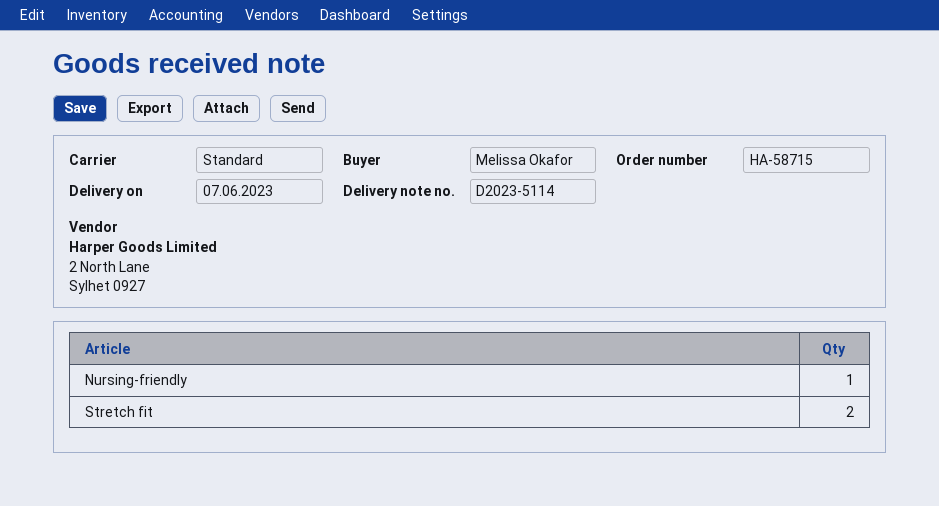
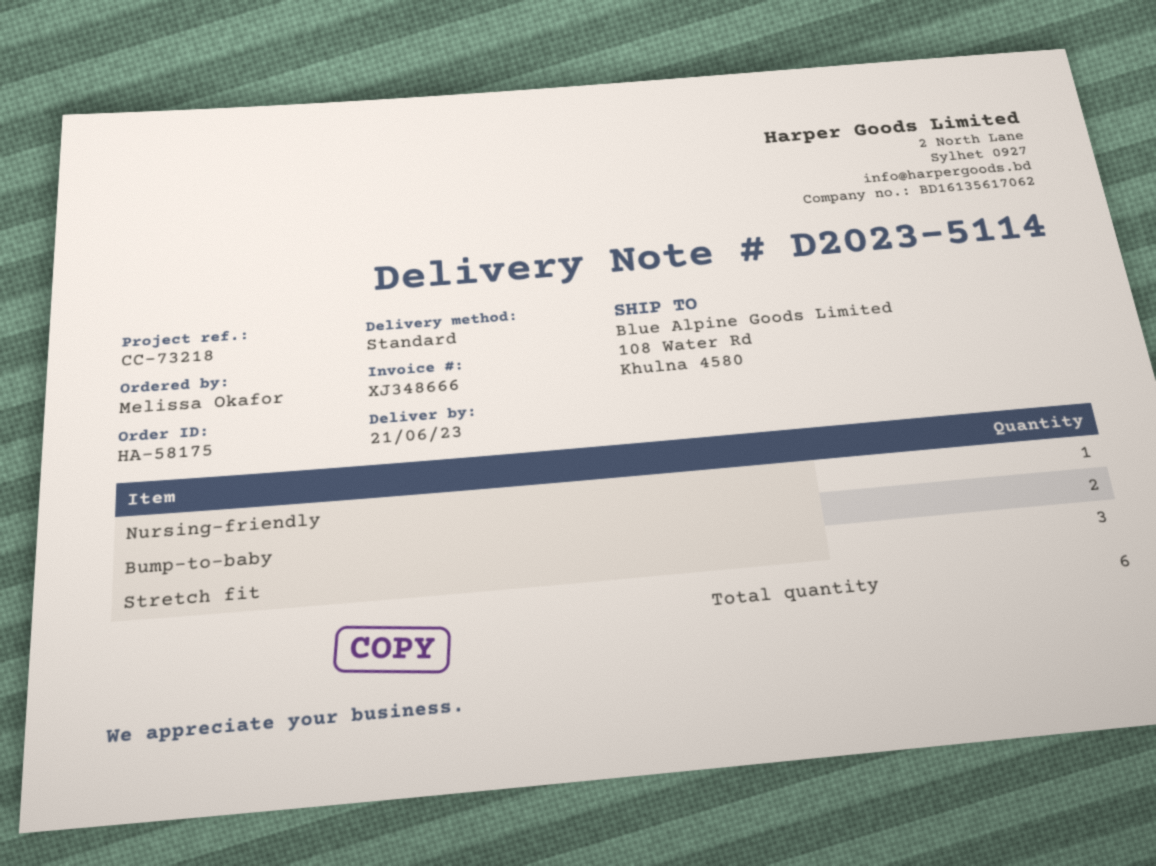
order number: HA-58715 -> HA-58175
delivery date: 2023-06-07 -> 2023-06-21
Stretch fit: 2 -> 3
Bump-to-baby: none -> 2

